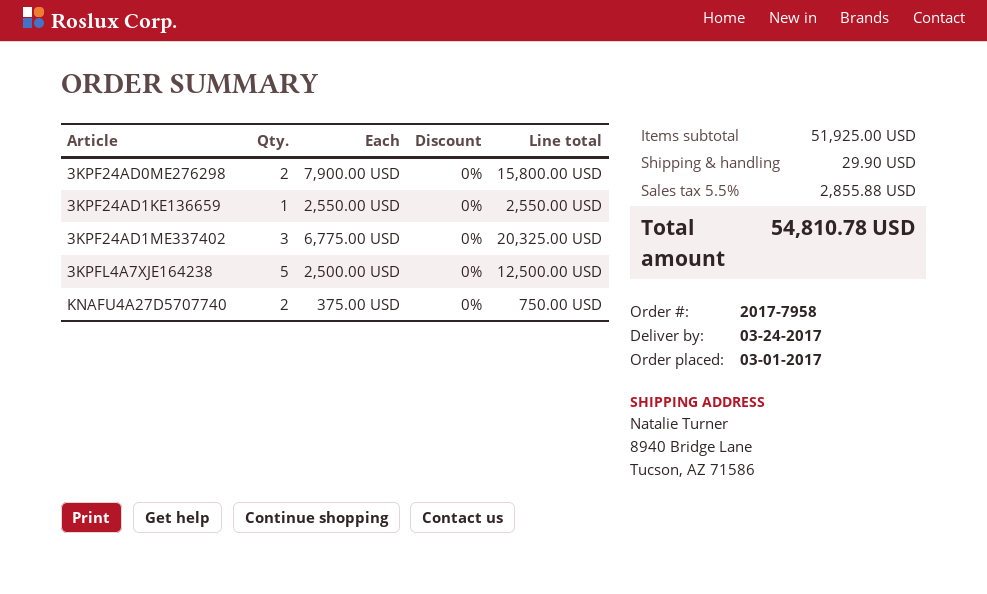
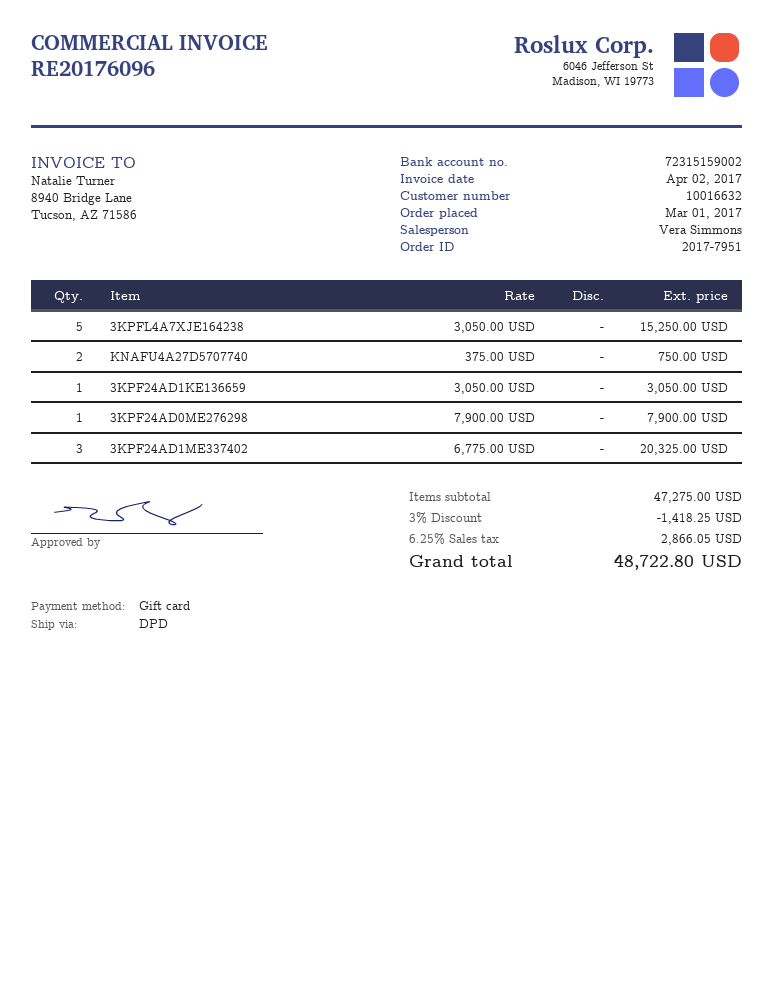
order number: 2017-7958 -> 2017-7951
3KPF24AD0ME276298: 2 x 7900.00 = 15800.00 -> 1 x 7900.00 = 7900.00
3KPF24AD1KE136659: 1 x 2550.00 = 2550.00 -> 1 x 3050.00 = 3050.00
3KPFL4A7XJE164238: 5 x 2500.00 = 12500.00 -> 5 x 3050.00 = 15250.00
subtotal: 51925.00 -> 47275.00
discount: none -> 3% = 1418.25
shipping: 29.90 -> none
tax: 5.5% = 2855.88 -> 6.25% = 2866.05
total: 54810.78 -> 48722.80

